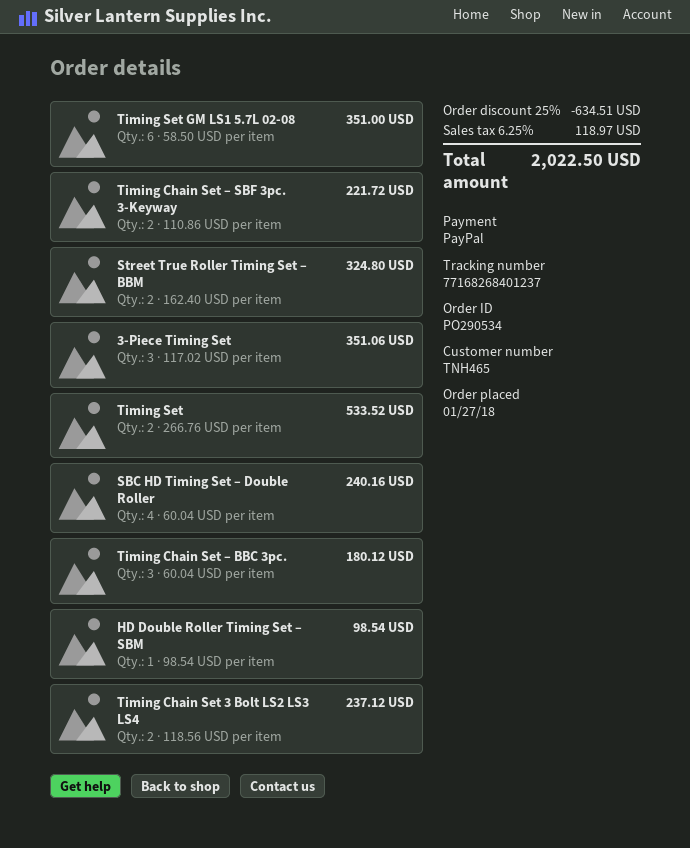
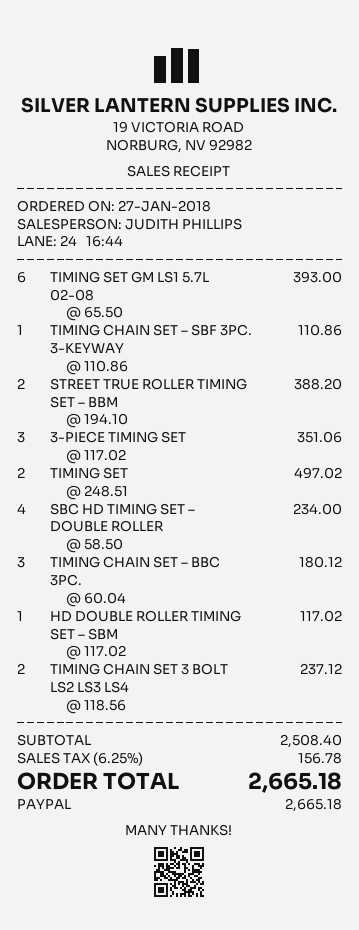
Timing Set GM LS1 5.7L 02-08: 6 x 58.50 = 351.00 -> 6 x 65.50 = 393.00
Timing Chain Set – SBF 3pc. 3-Keyway: 2 x 110.86 = 221.72 -> 1 x 110.86 = 110.86
Street True Roller Timing Set – BBM: 2 x 162.40 = 324.80 -> 2 x 194.10 = 388.20
Timing Set: 2 x 266.76 = 533.52 -> 2 x 248.51 = 497.02
SBC HD Timing Set – Double Roller: 4 x 60.04 = 240.16 -> 4 x 58.50 = 234.00
HD Double Roller Timing Set – SBM: 1 x 98.54 = 98.54 -> 1 x 117.02 = 117.02
discount: 25% = 634.51 -> none
tax: 6.25% = 118.97 -> 6.25% = 156.78
total: 2022.50 -> 2665.18

